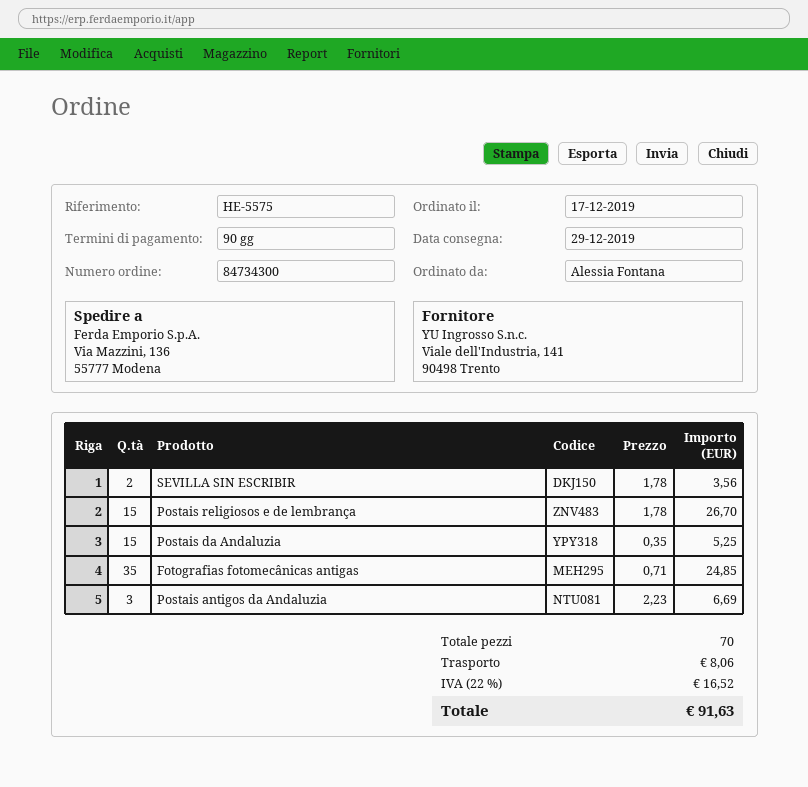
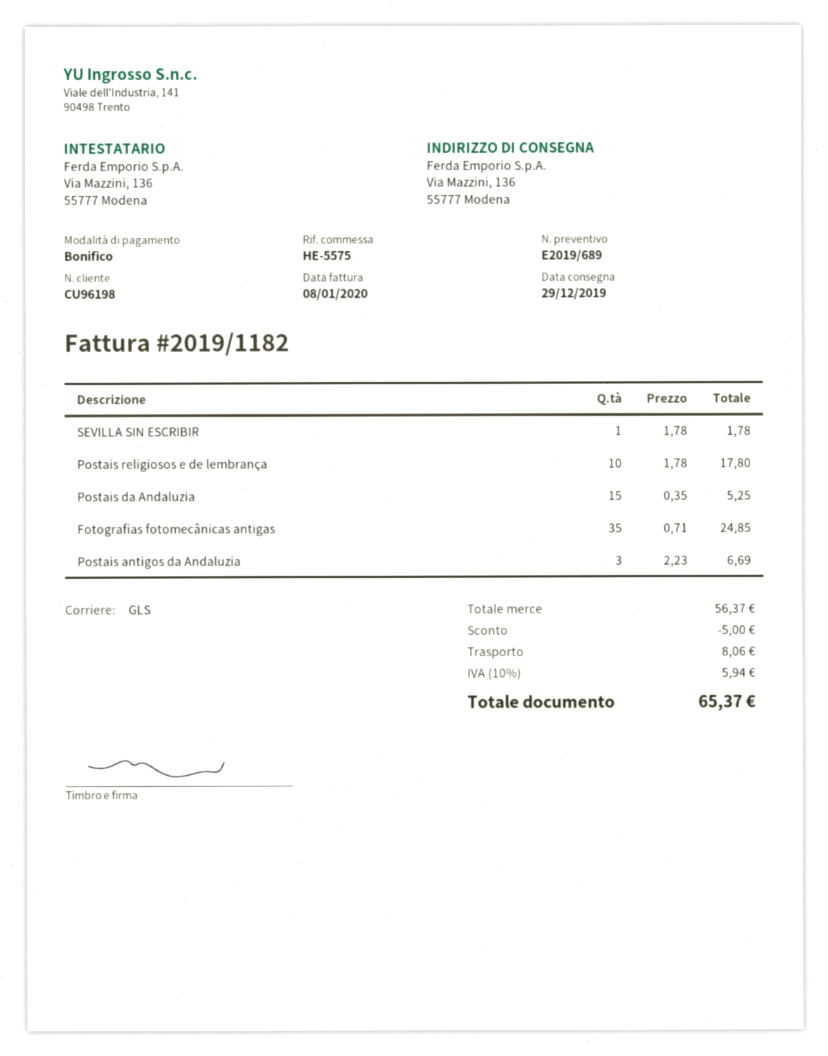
SEVILLA SIN ESCRIBIR: 2 x 1.78 = 3.56 -> 1 x 1.78 = 1.78
Postais religiosos e de lembrança: 15 x 1.78 = 26.70 -> 10 x 1.78 = 17.80
discount: none -> 5.00
tax: 22% = 16.52 -> 10% = 5.94
total: 91.63 -> 65.37

